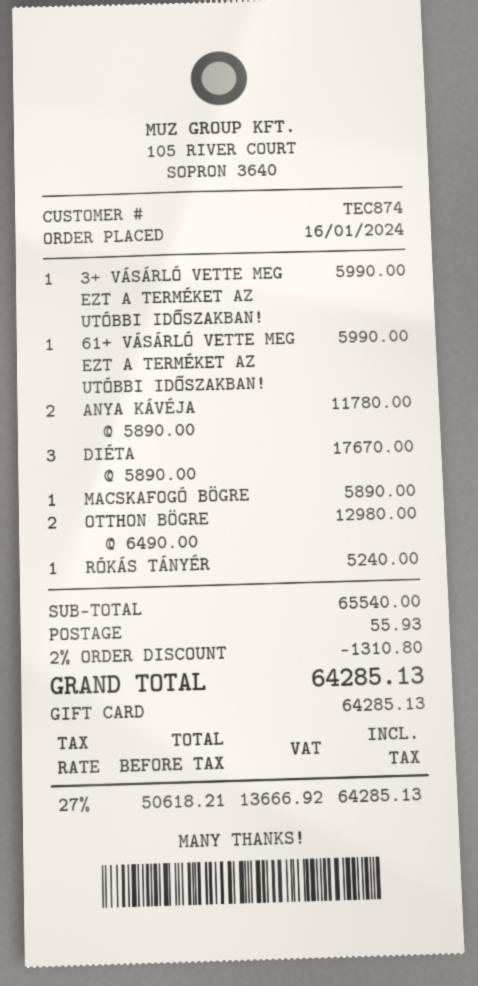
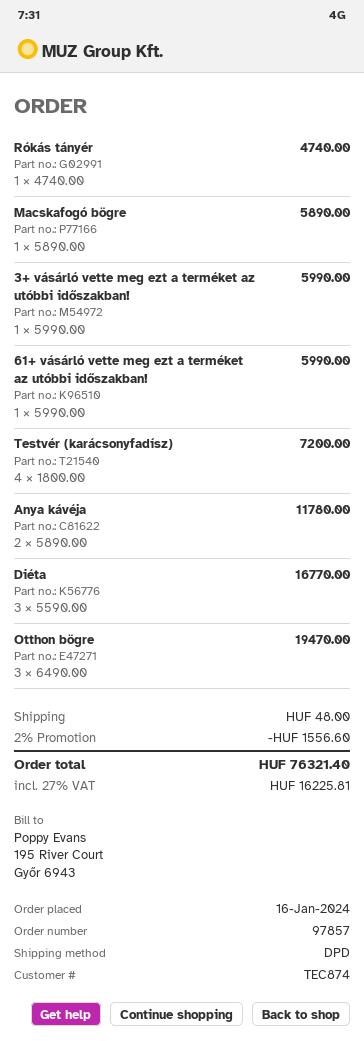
DIÉTA: 3 x 5890.00 = 17670.00 -> 3 x 5590.00 = 16770.00
OTTHON BÖGRE: 2 x 6490.00 = 12980.00 -> 3 x 6490.00 = 19470.00
RÓKÁS TÁNYÉR: 1 x 5240.00 = 5240.00 -> 1 x 4740.00 = 4740.00
Testvér (karácsonyfadísz): none -> 4 x 1800.00 = 7200.00
discount: 2% = 1310.80 -> 2% = 1556.60
shipping: 55.93 -> 48.00
tax: 27% = 13666.92 -> 27% = 16225.81
total: 64285.13 -> 76321.40

